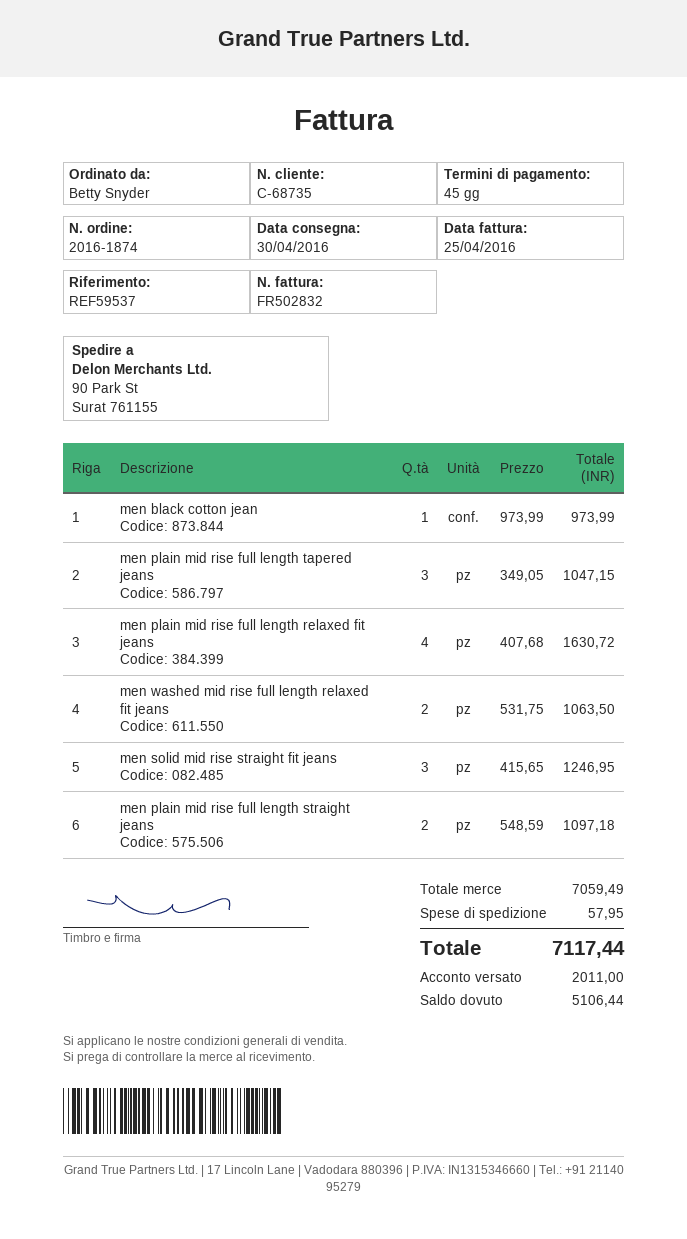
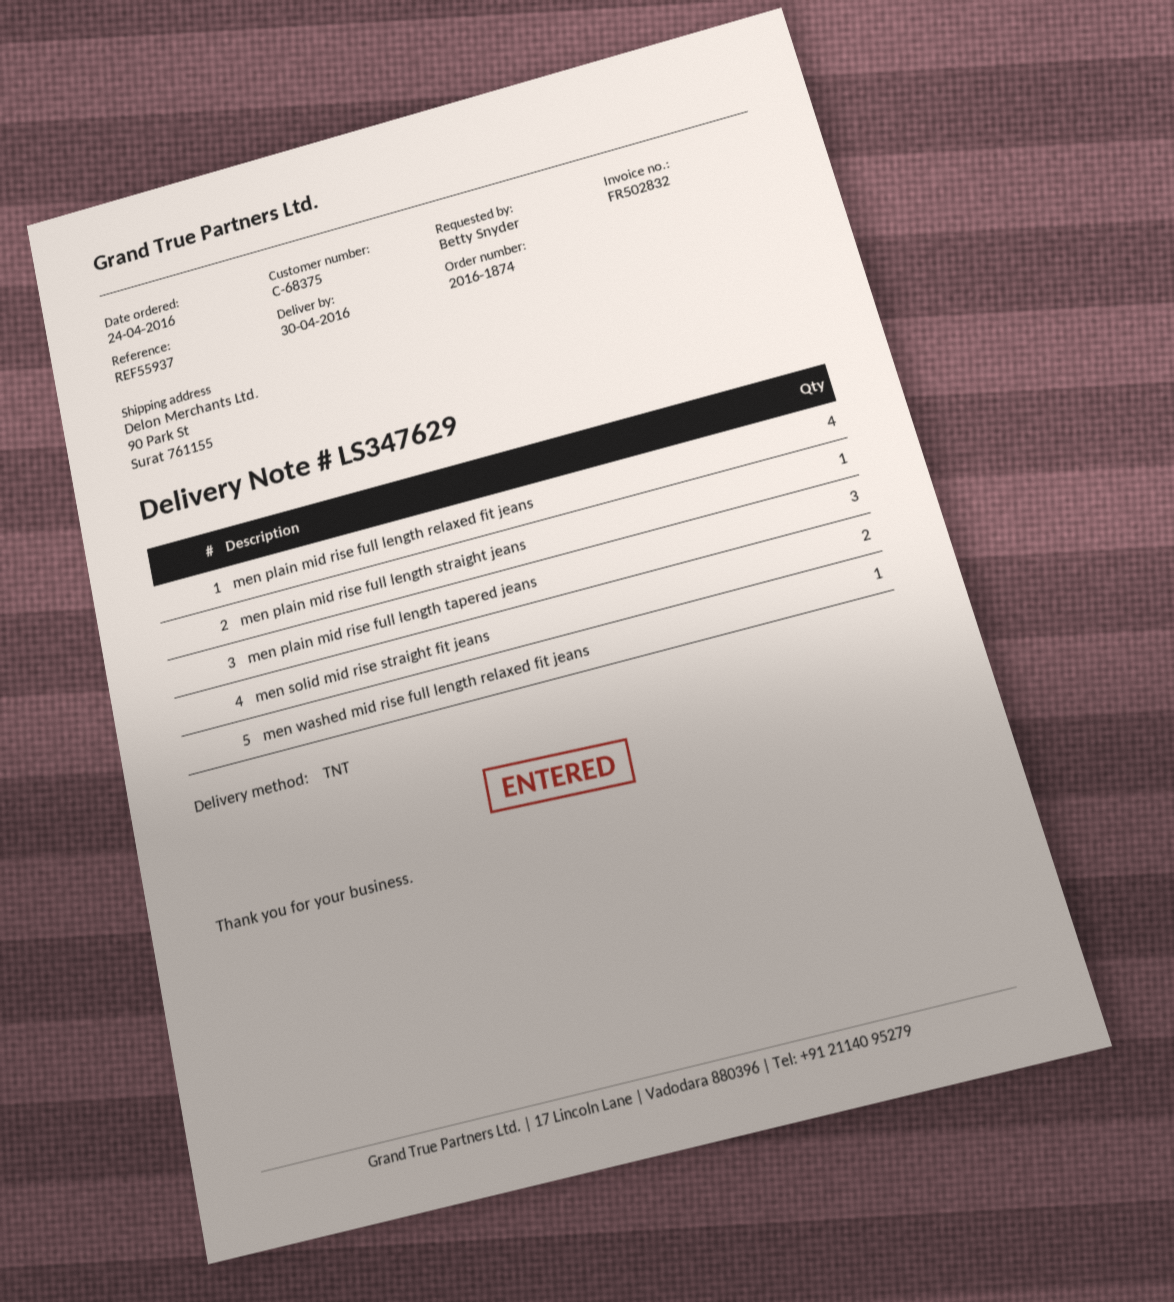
customer number: C-68735 -> C-68375
reference: REF59537 -> REF55937
men black cotton jean: 1 -> none
men washed mid rise full length relaxed fit jeans: 2 -> 1
men solid mid rise straight fit jeans: 3 -> 2
men plain mid rise full length straight jeans: 2 -> 1

